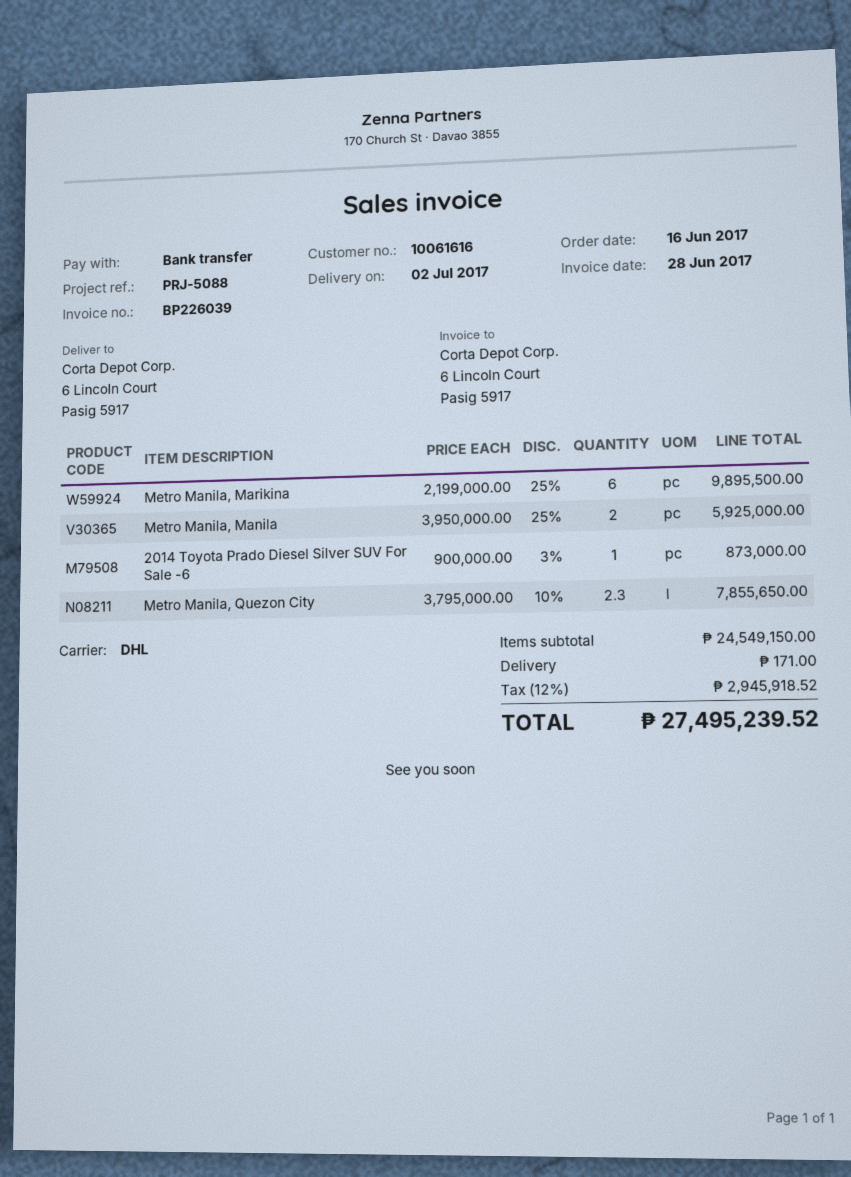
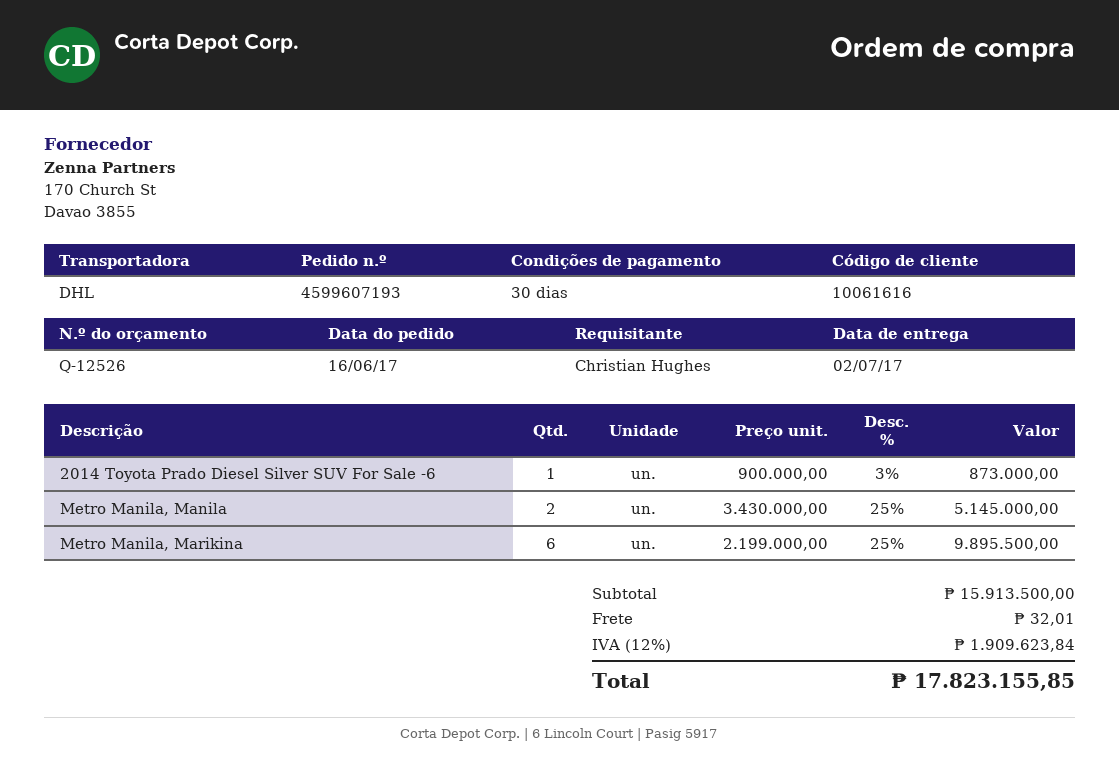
Metro Manila, Manila: 2 x 3950000.00 - 25% = 5925000.00 -> 2 x 3430000.00 - 25% = 5145000.00
Metro Manila, Quezon City: 2.3 x 3795000.00 - 10% = 7855650.00 -> none
subtotal: 24549150.00 -> 15913500.00
shipping: 171.00 -> 32.01
tax: 12% = 2945918.52 -> 12% = 1909623.84
total: 27495239.52 -> 17823155.85

